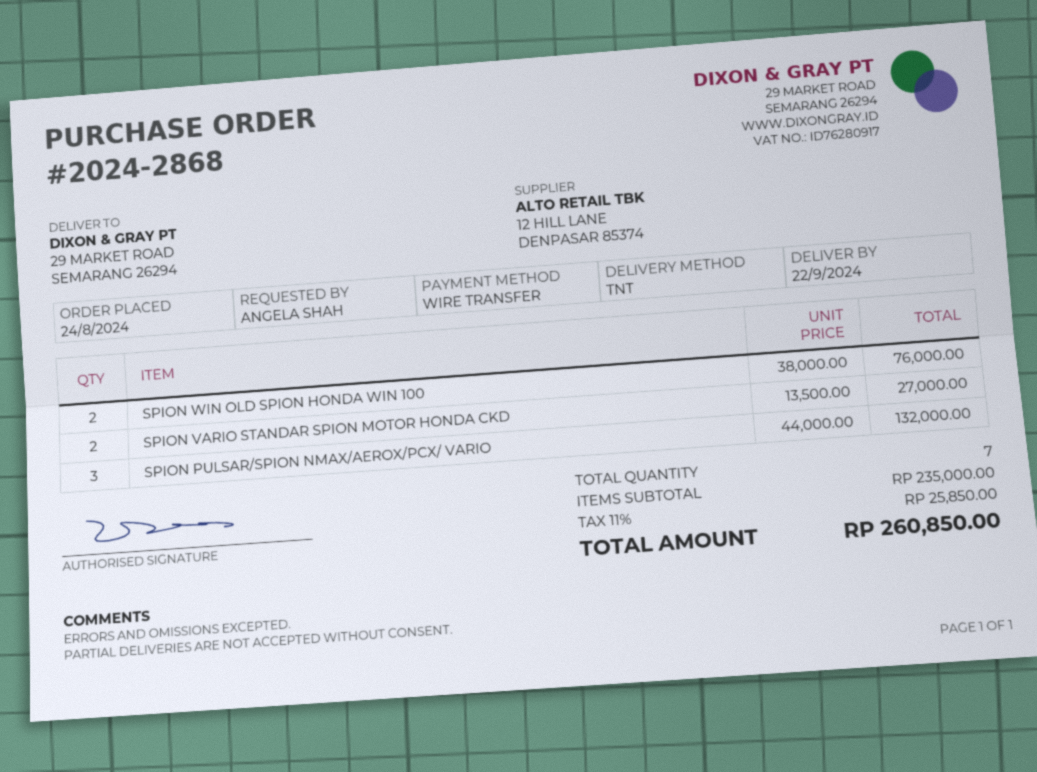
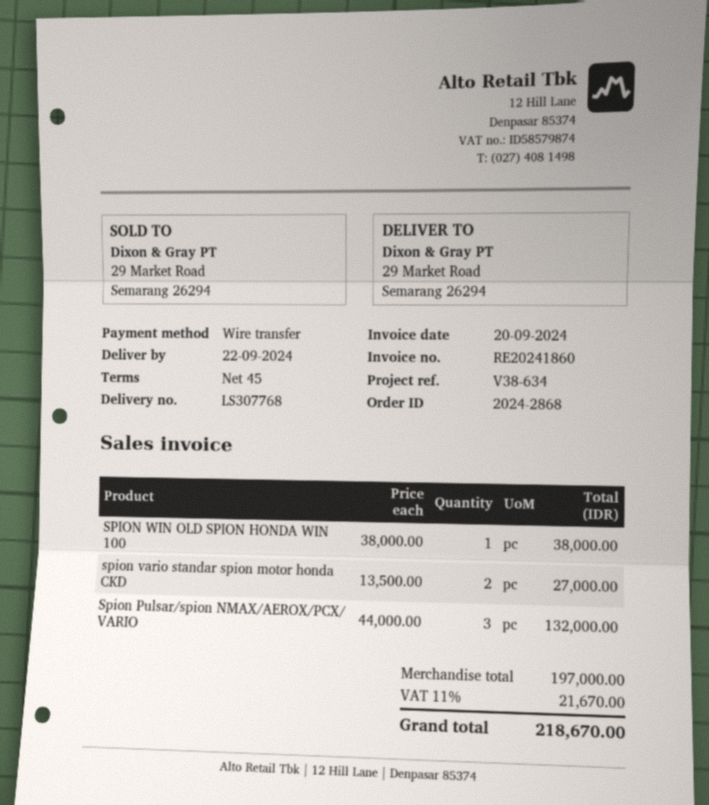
SPION WIN OLD SPION HONDA WIN 100: 2 x 38000.00 = 76000.00 -> 1 x 38000.00 = 38000.00
subtotal: 235000.00 -> 197000.00
tax: 11% = 25850.00 -> 11% = 21670.00
total: 260850.00 -> 218670.00

